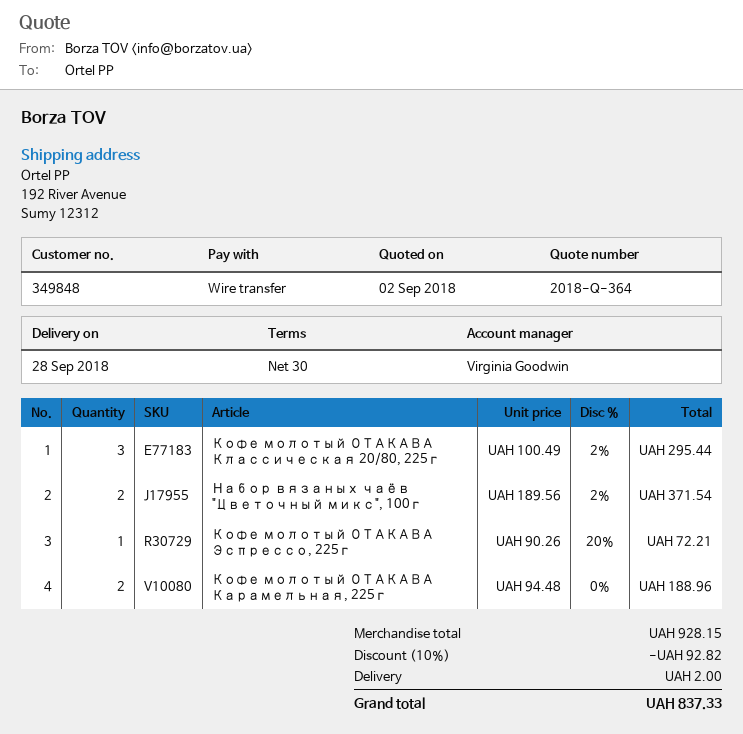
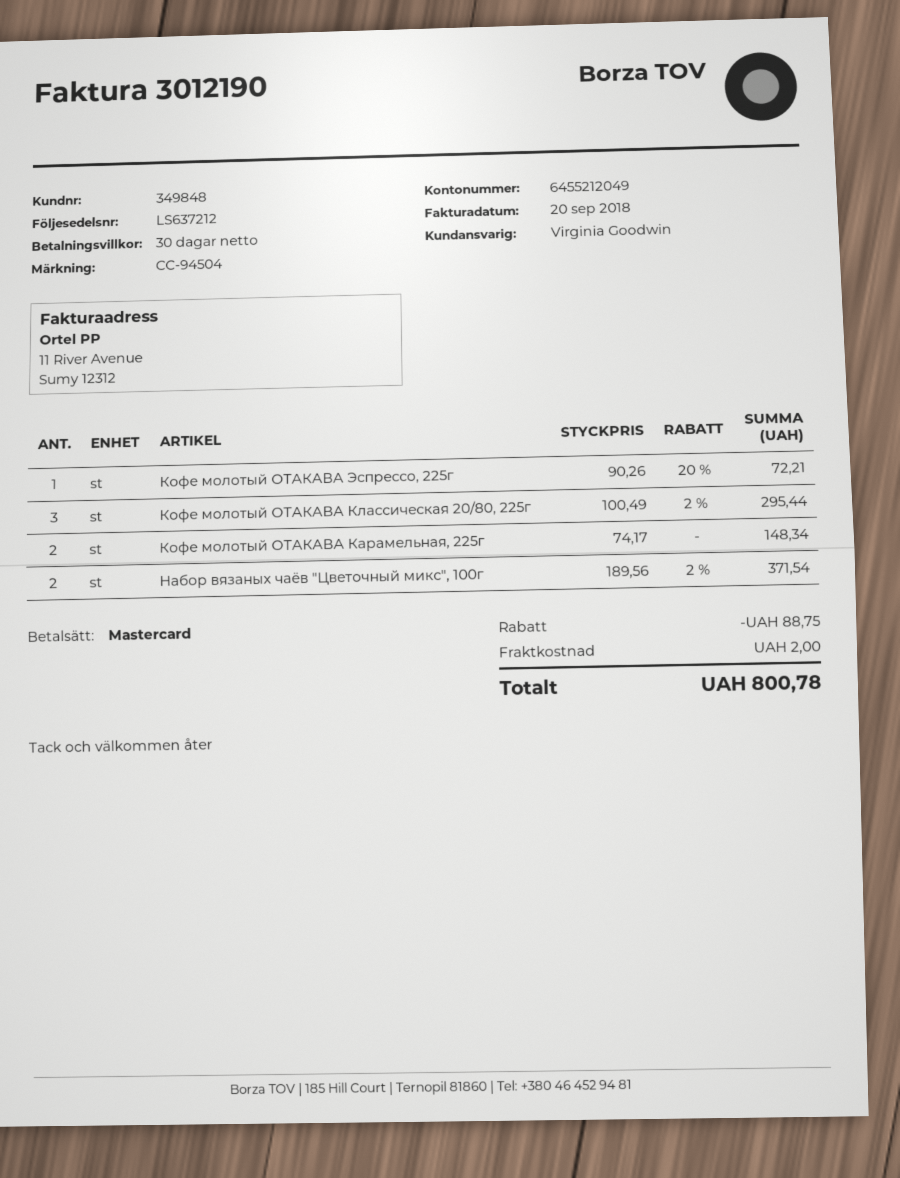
payment method: bank transfer -> Mastercard
Кофе молотый ОТАКАВА Карамельная, 225г: 2 x 94.48 = 188.96 -> 2 x 74.17 = 148.34
discount: 92.82 -> 88.75
total: 837.33 -> 800.78

